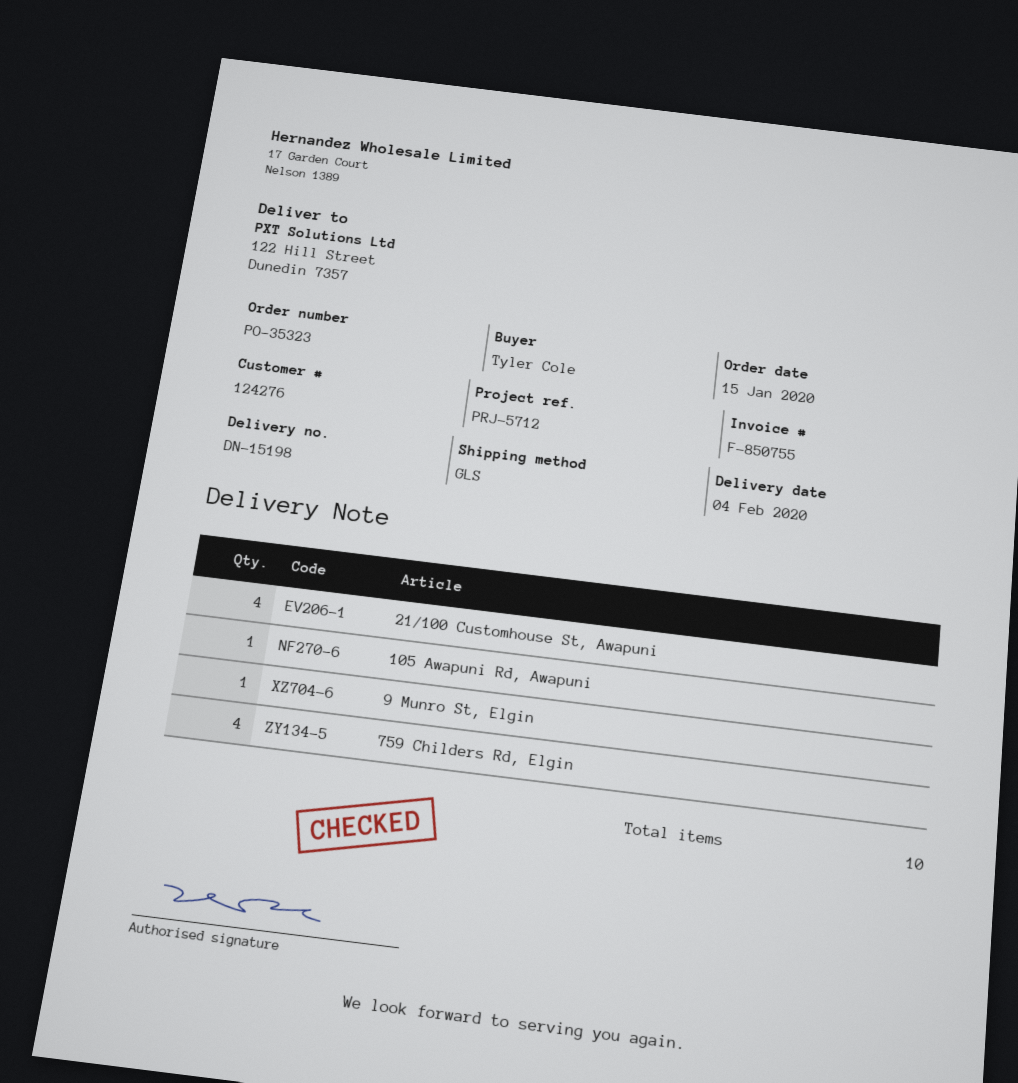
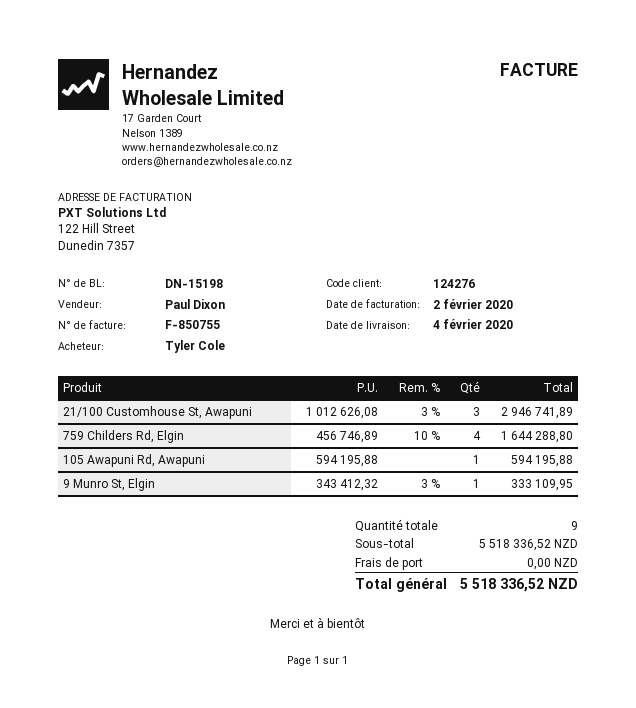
21/100 Customhouse St, Awapuni: 4 -> 3
total quantity: 10 -> 9

